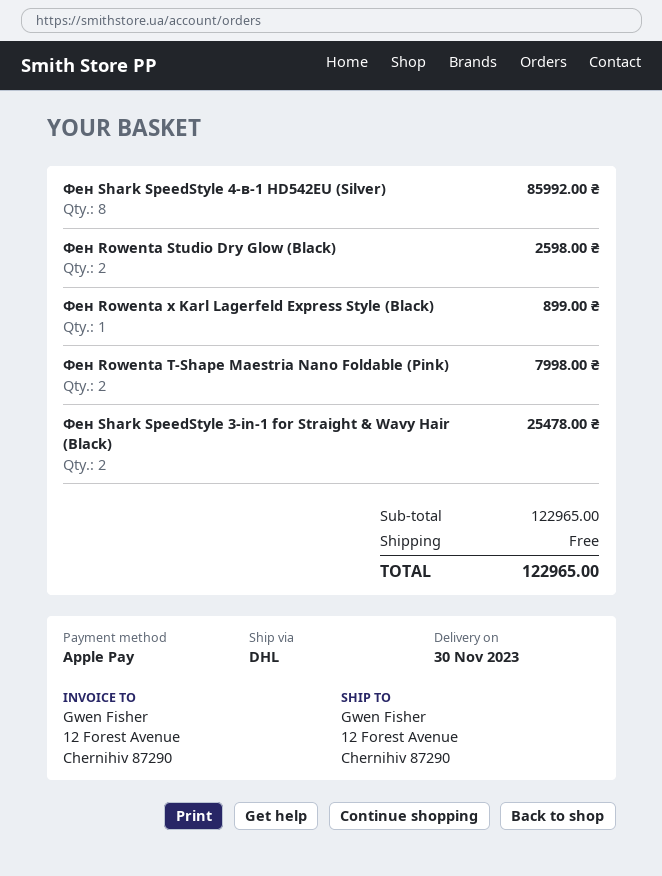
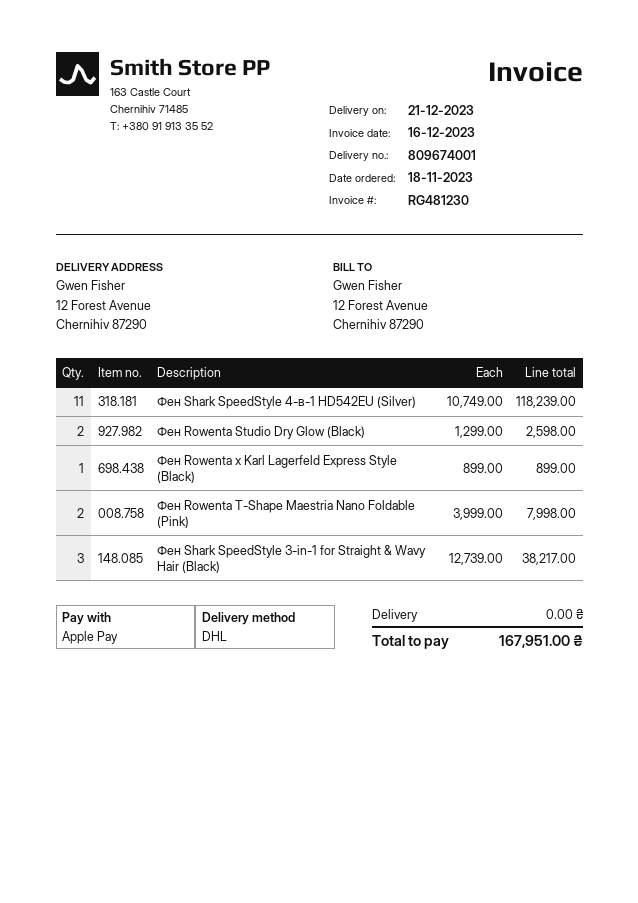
delivery date: 2023-11-30 -> 2023-12-21
Фен Shark SpeedStyle 4-в-1 HD542EU (Silver): 8 for 85992.00 -> 11 for 118239.00
Фен Shark SpeedStyle 3-in-1 for Straight & Wavy Hair (Black): 2 for 25478.00 -> 3 for 38217.00
total: 122965.00 -> 167951.00

